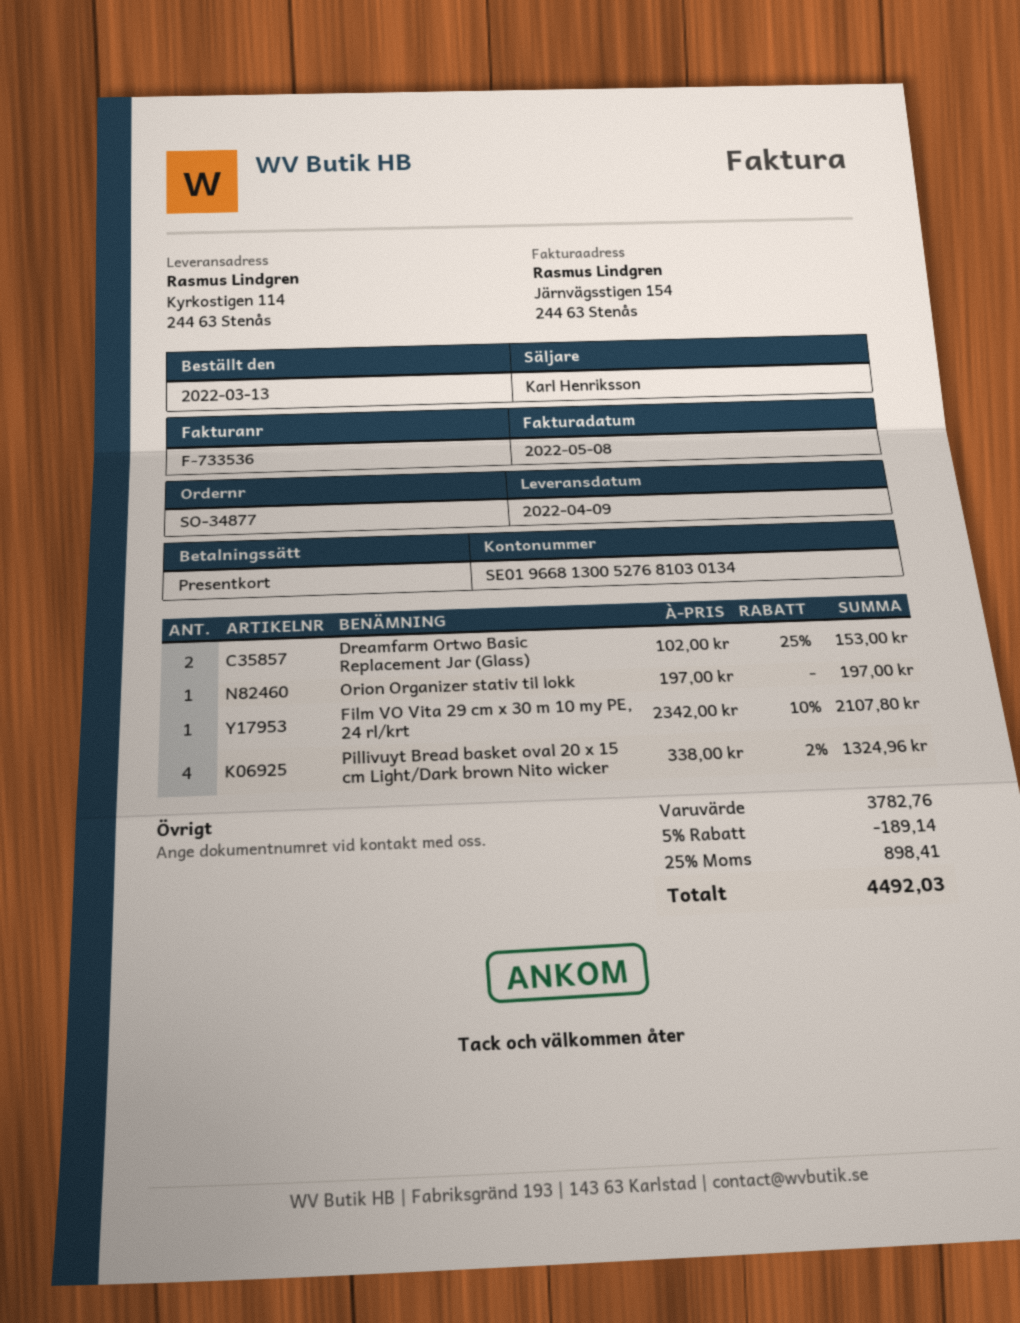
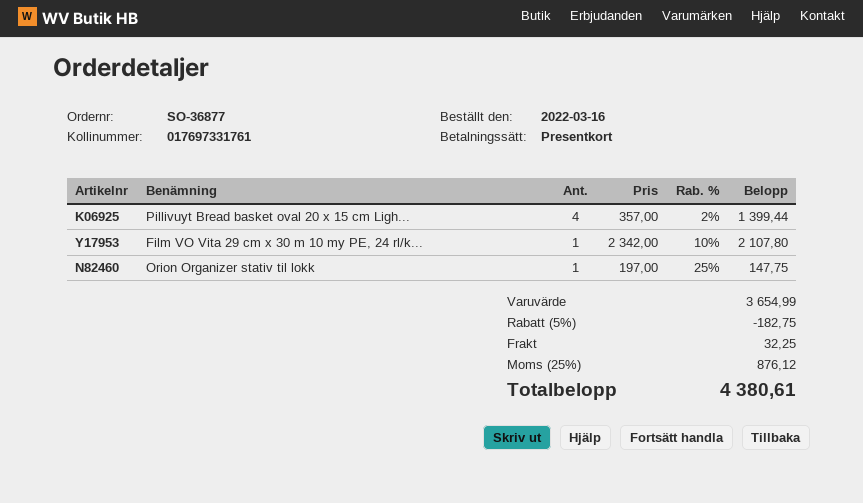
order number: SO-34877 -> SO-36877
order date: 2022-03-13 -> 2022-03-16
Dreamfarm Ortwo Basic Replacement Jar (Glass): 2 x 102.00 - 25% = 153.00 -> none
Orion Organizer stativ til lokk: 1 x 197.00 = 197.00 -> 1 x 197.00 - 25% = 147.75
Pillivuyt Bread basket oval 20 x 15 cm Light/Dark brown Nito wicker: 4 x 338.00 - 2% = 1324.96 -> 4 x 357.00 - 2% = 1399.44
subtotal: 3782.76 -> 3654.99
discount: 5% = 189.14 -> 5% = 182.75
shipping: none -> 32.25
tax: 25% = 898.41 -> 25% = 876.12
total: 4492.03 -> 4380.61

